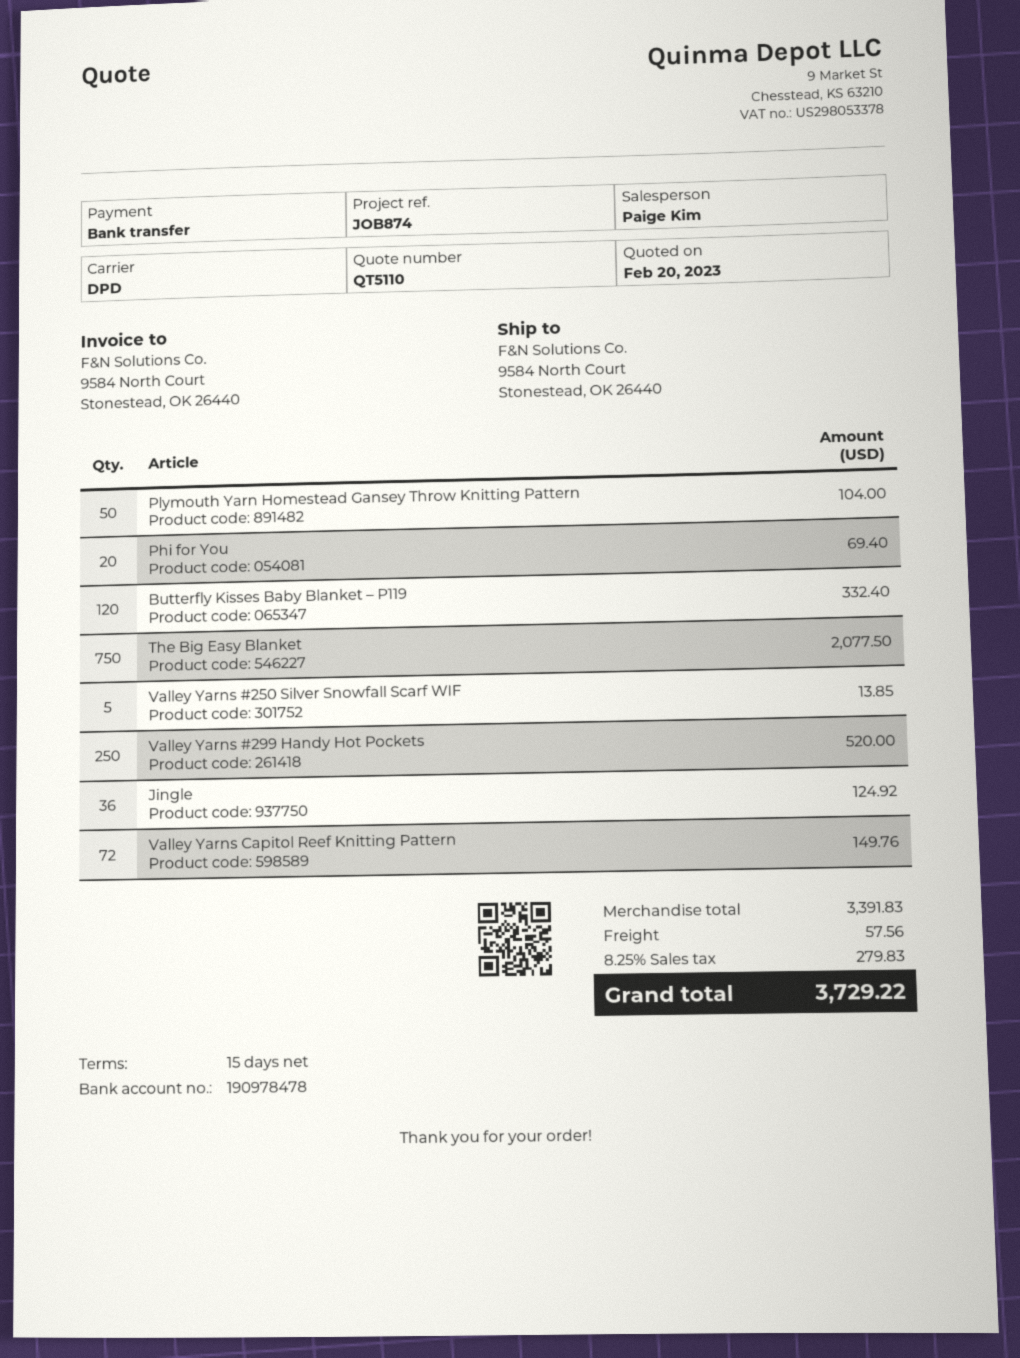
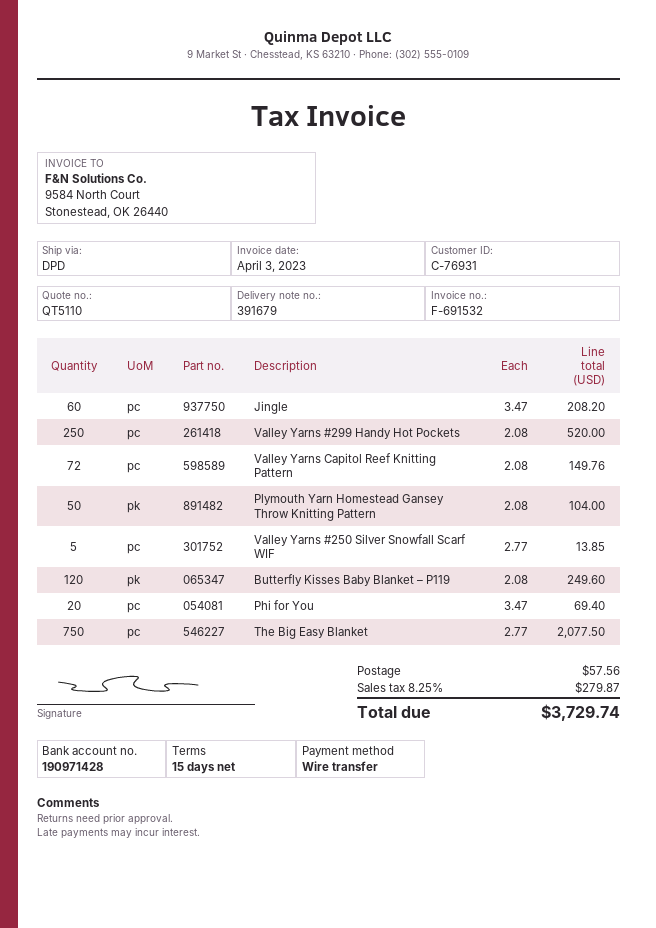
bank account: 190978478 -> 190971428
Butterfly Kisses Baby Blanket – P119: 120 for 332.40 -> 120 for 249.60
Jingle: 36 for 124.92 -> 60 for 208.20
tax: 8.25% = 279.83 -> 8.25% = 279.87
total: 3729.22 -> 3729.74

